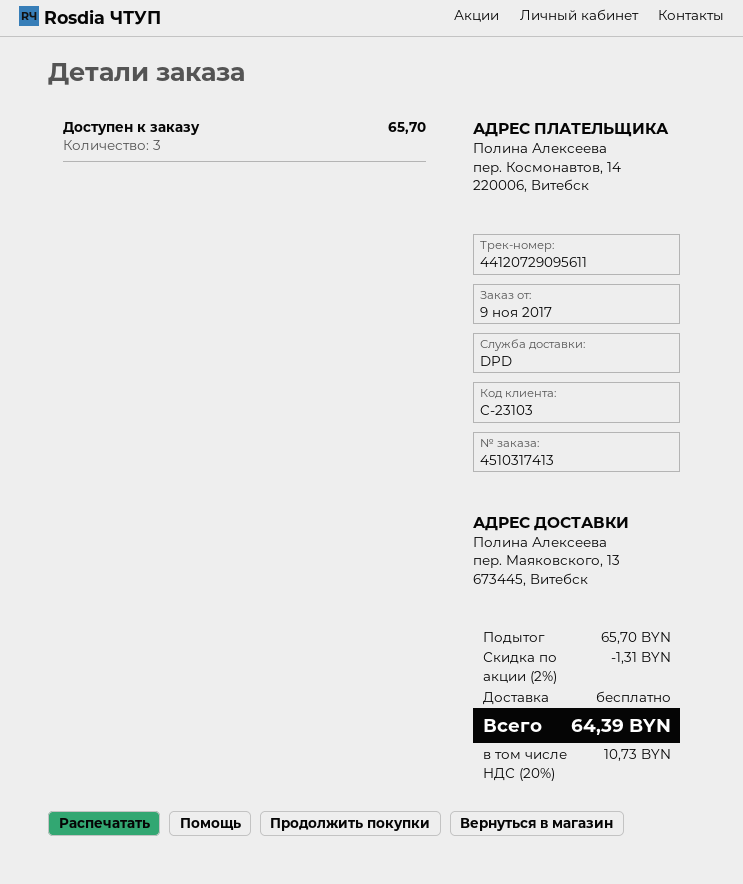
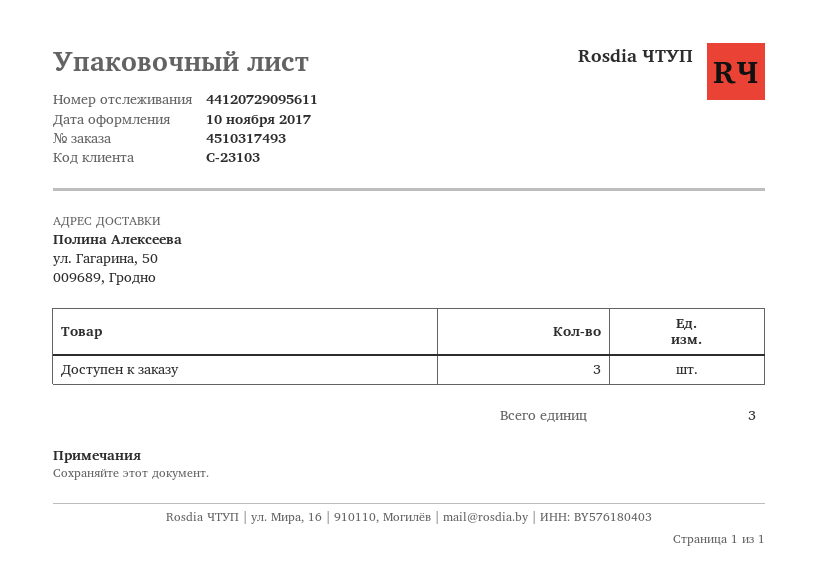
order number: 4510317413 -> 4510317493
order date: 2017-11-09 -> 2017-11-10
ship to: пер. Маяковского, 13, 673445, Витебск -> ул. Гагарина, 50, 009689, Гродно

